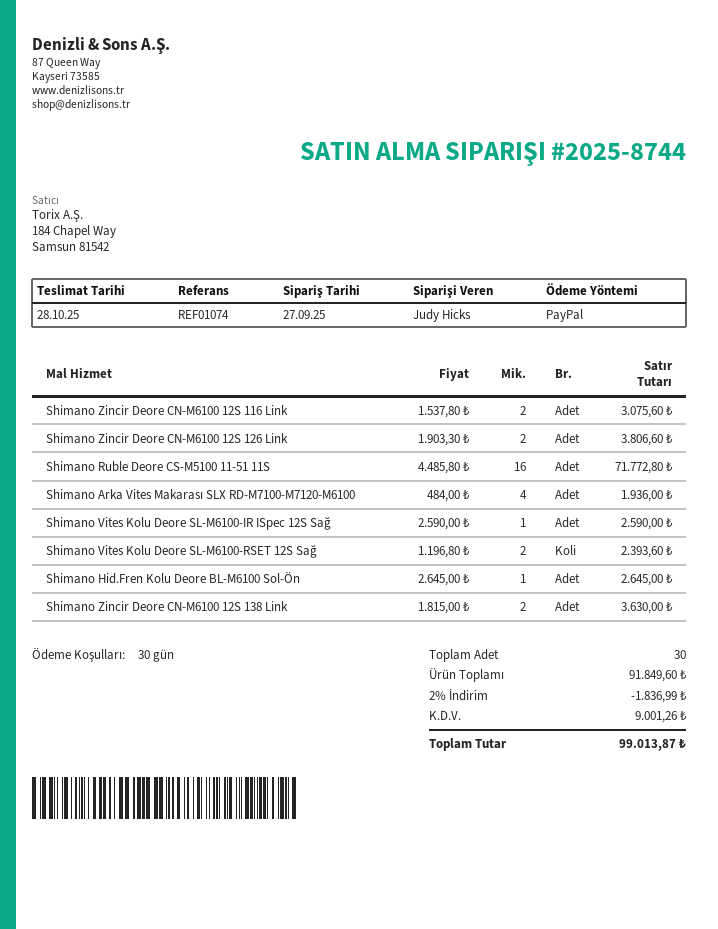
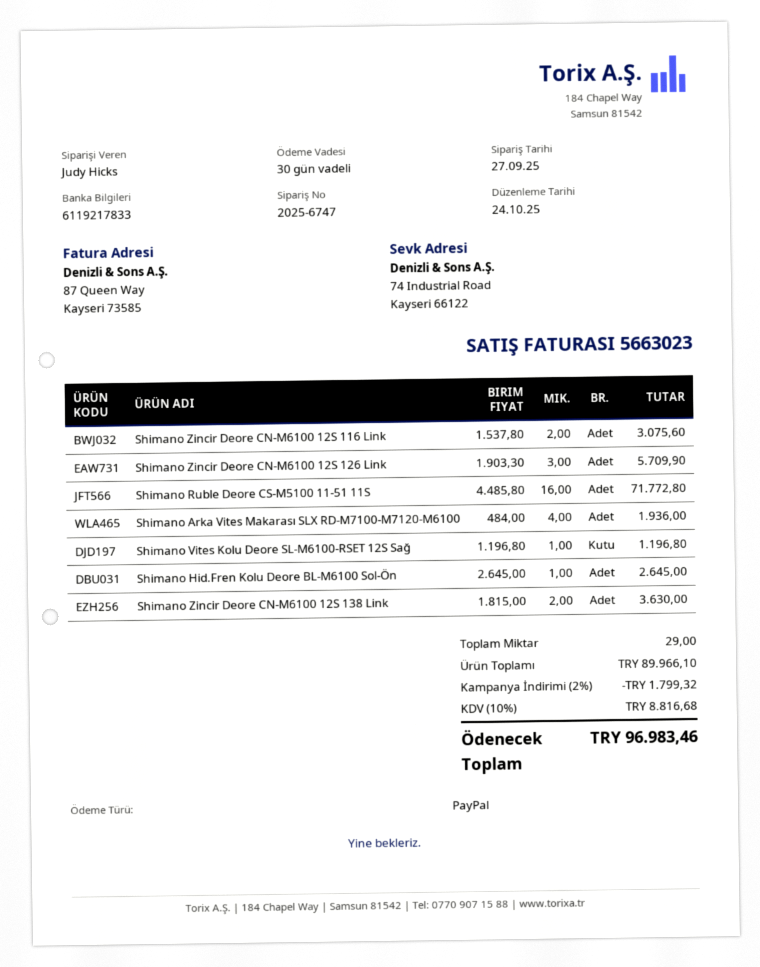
order number: 2025-8744 -> 2025-6747
Shimano Zincir Deore CN-M6100 12S 126 Link: 2 x 1903.30 = 3806.60 -> 3 x 1903.30 = 5709.90
Shimano Vites Kolu Deore SL-M6100-IR ISpec 12S Sağ: 1 x 2590.00 = 2590.00 -> none
Shimano Vites Kolu Deore SL-M6100-RSET 12S Sağ: 2 x 1196.80 = 2393.60 -> 1 x 1196.80 = 1196.80
total quantity: 30 -> 29
subtotal: 91849.60 -> 89966.10
discount: 2% = 1836.99 -> 2% = 1799.32
tax: 9001.26 -> 8816.68
total: 99013.87 -> 96983.46

